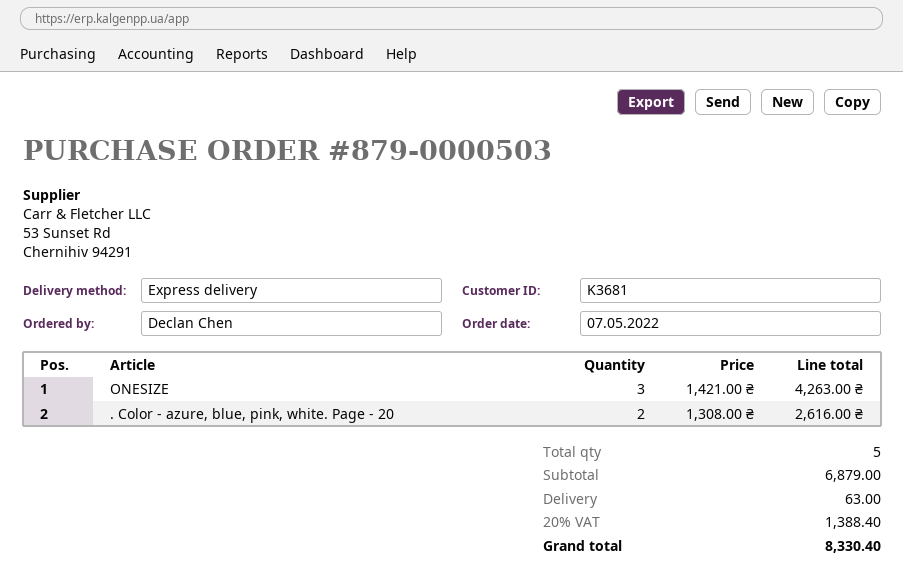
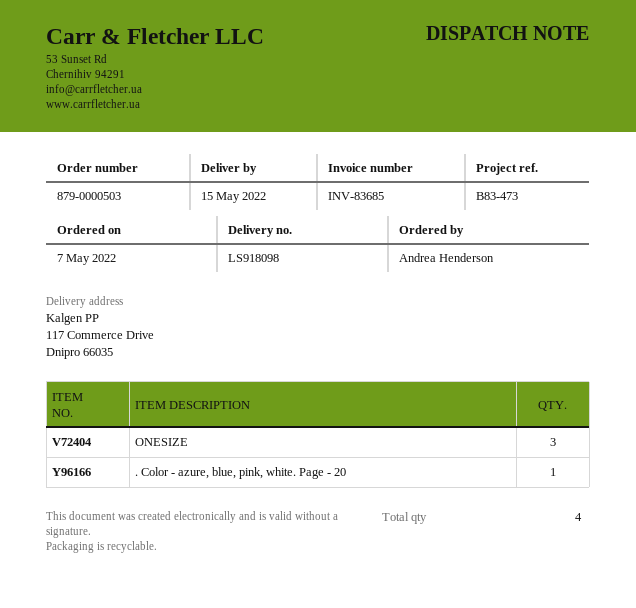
ordered by: Declan Chen -> Andrea Henderson
. Color - azure, blue, pink, white. Page - 20: 2 -> 1
total quantity: 5 -> 4

